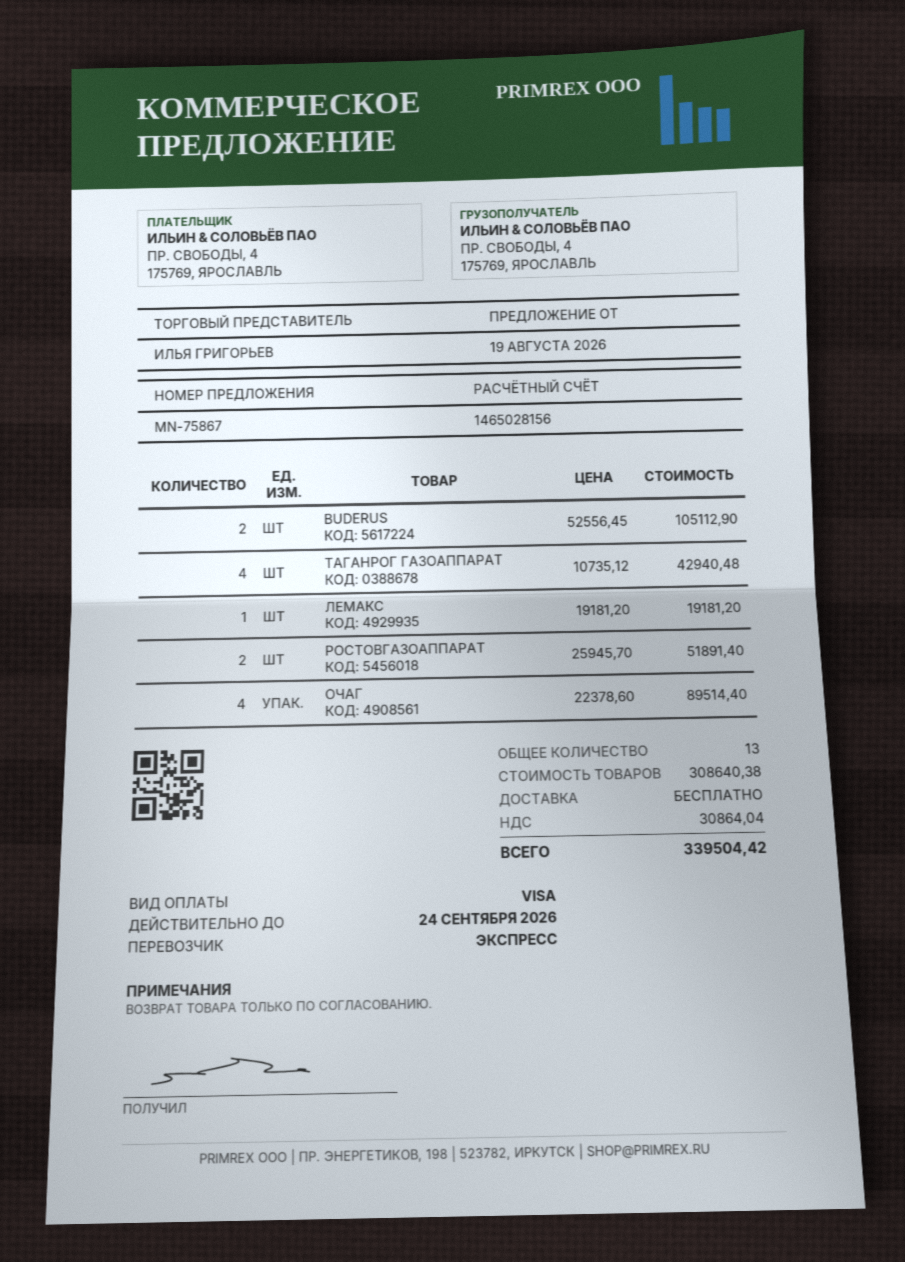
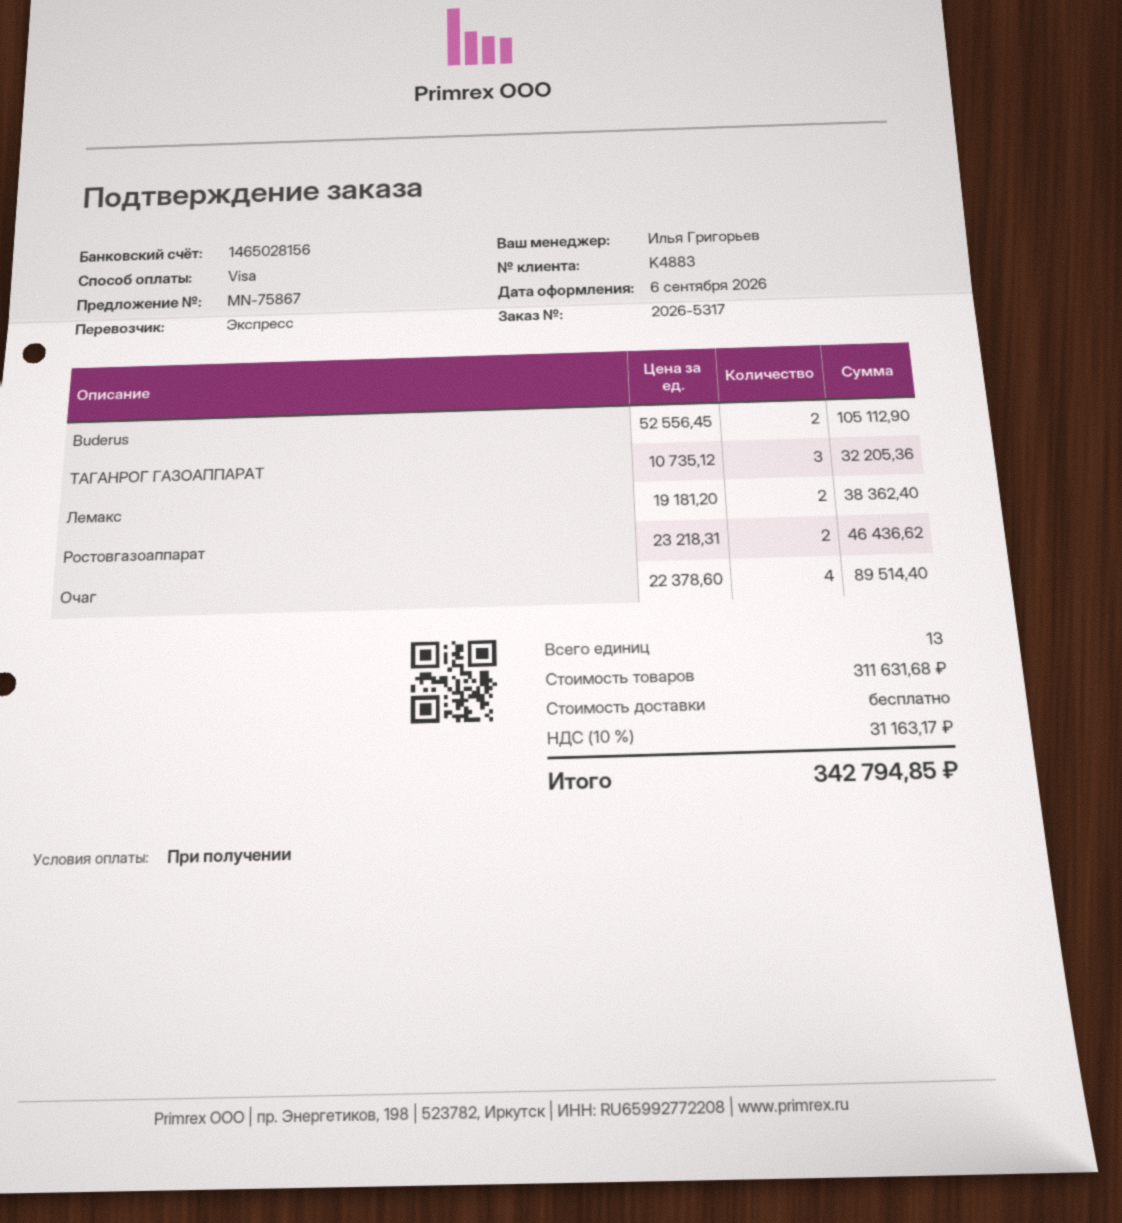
ТАГАНРОГ ГАЗОАППАРАТ: 4 x 10735.12 = 42940.48 -> 3 x 10735.12 = 32205.36
ЛЕМАКС: 1 x 19181.20 = 19181.20 -> 2 x 19181.20 = 38362.40
РОСТОВГАЗОАППАРАТ: 2 x 25945.70 = 51891.40 -> 2 x 23218.31 = 46436.62
subtotal: 308640.38 -> 311631.68
tax: 30864.04 -> 31163.17
total: 339504.42 -> 342794.85

